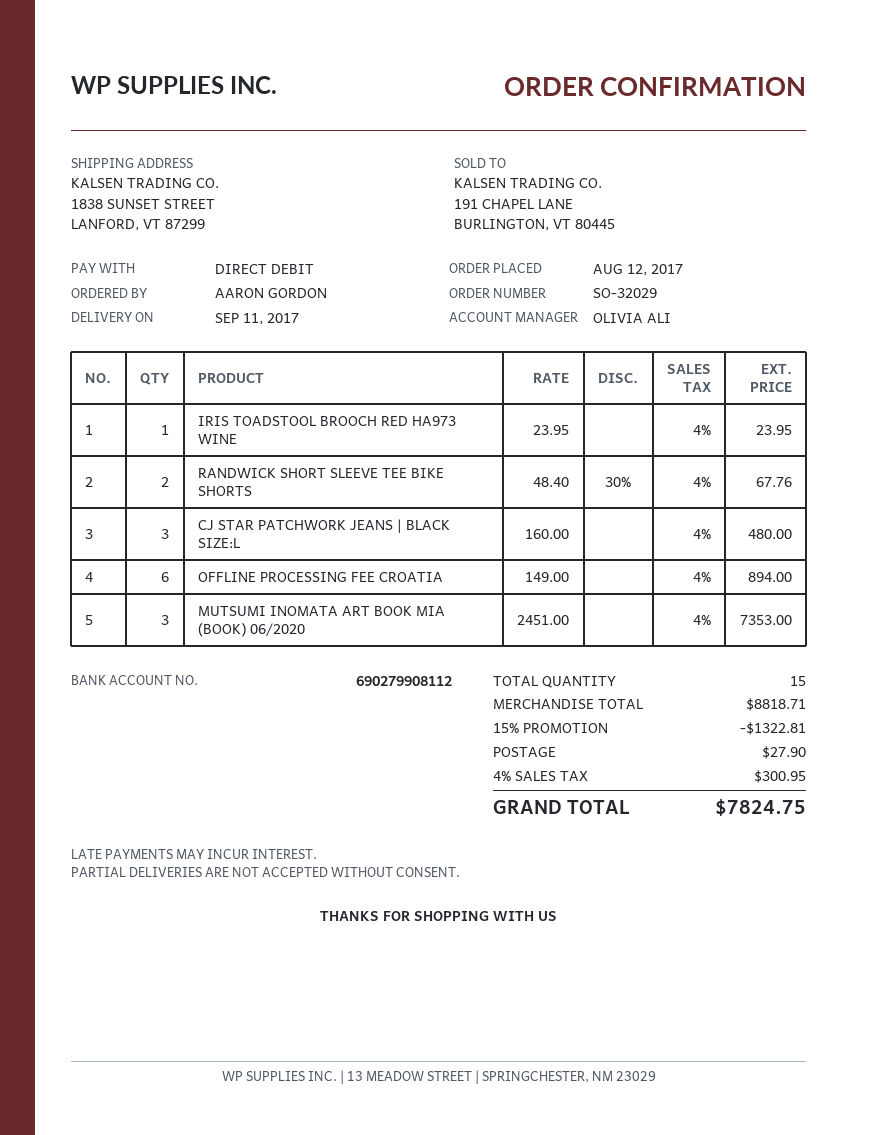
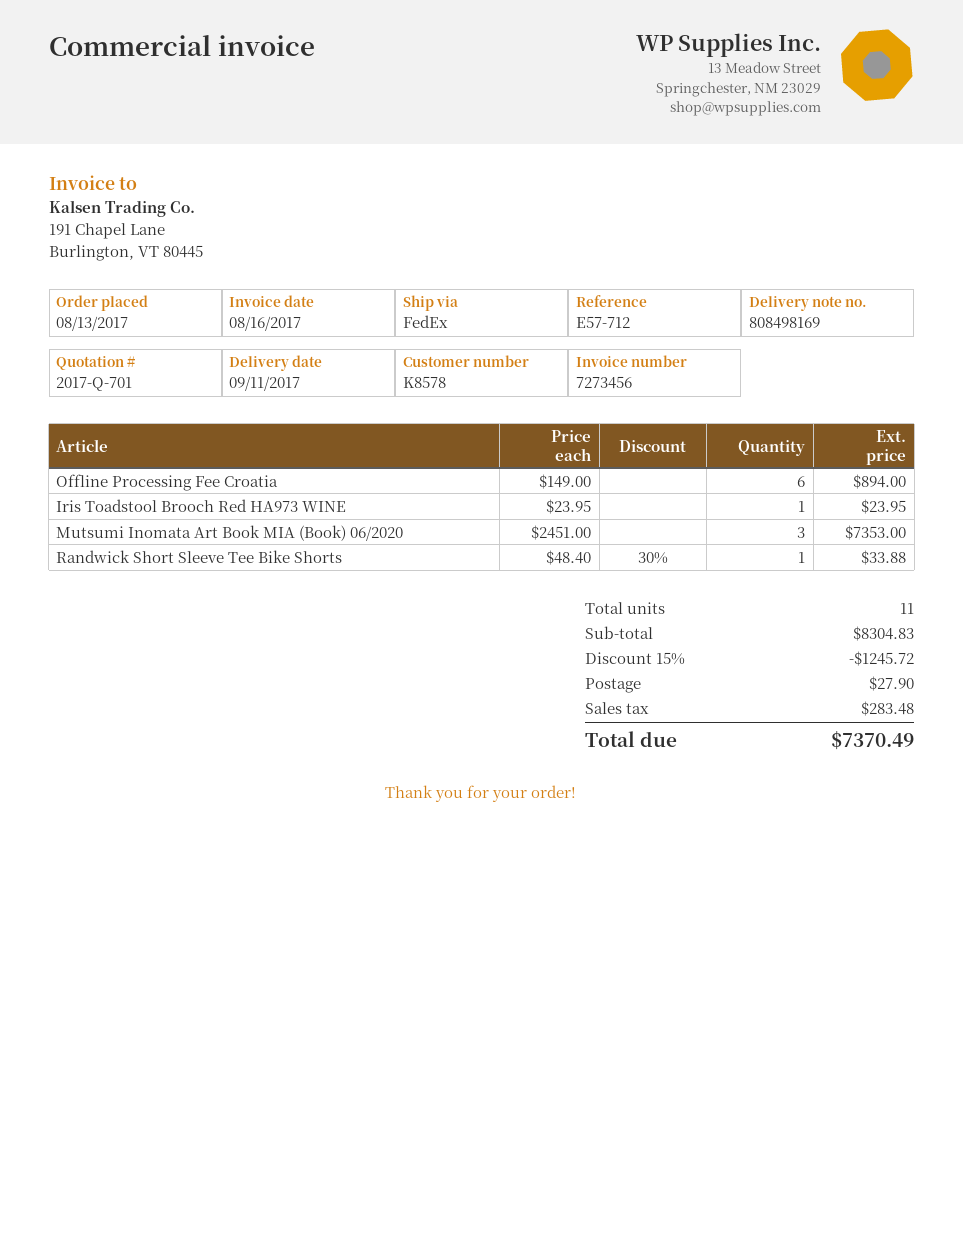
order date: 2017-08-12 -> 2017-08-13
RANDWICK SHORT SLEEVE TEE BIKE SHORTS: 2 x 48.40 - 30% = 67.76 -> 1 x 48.40 - 30% = 33.88
CJ STAR PATCHWORK JEANS | BLACK SIZE:L: 3 x 160.00 = 480.00 -> none
total quantity: 15 -> 11
subtotal: 8818.71 -> 8304.83
discount: 15% = 1322.81 -> 15% = 1245.72
tax: 300.95 -> 283.48
total: 7824.75 -> 7370.49

